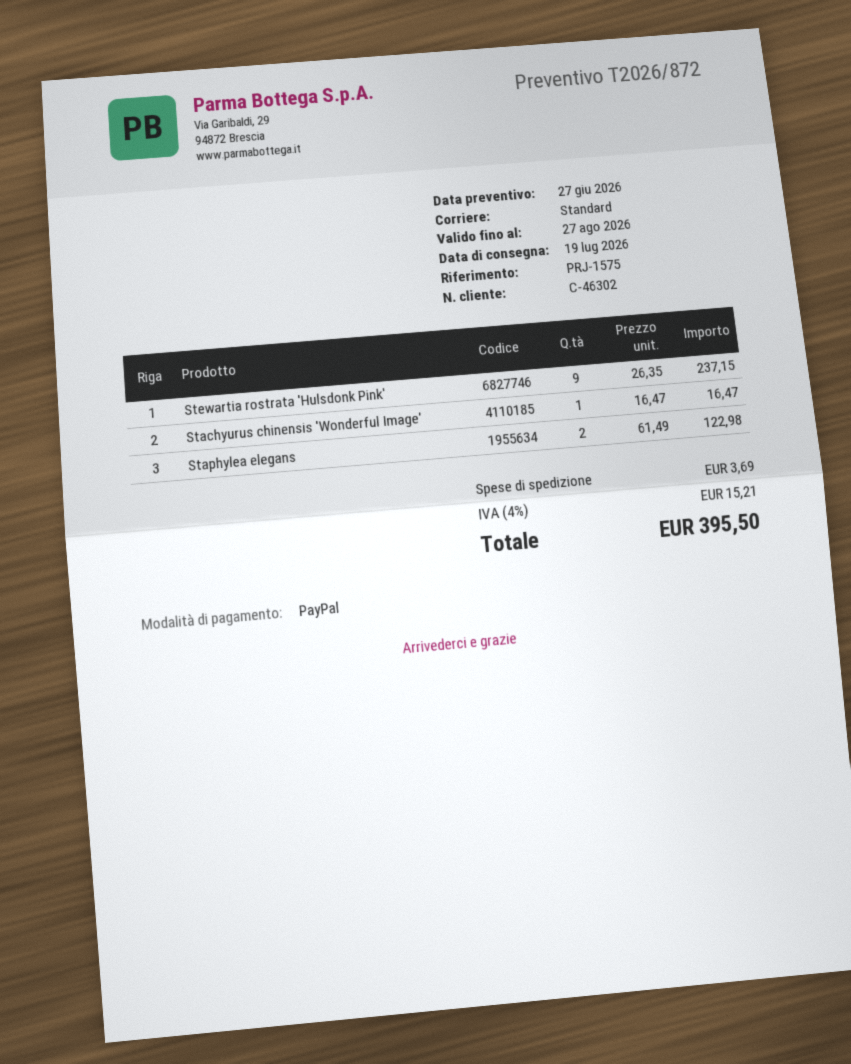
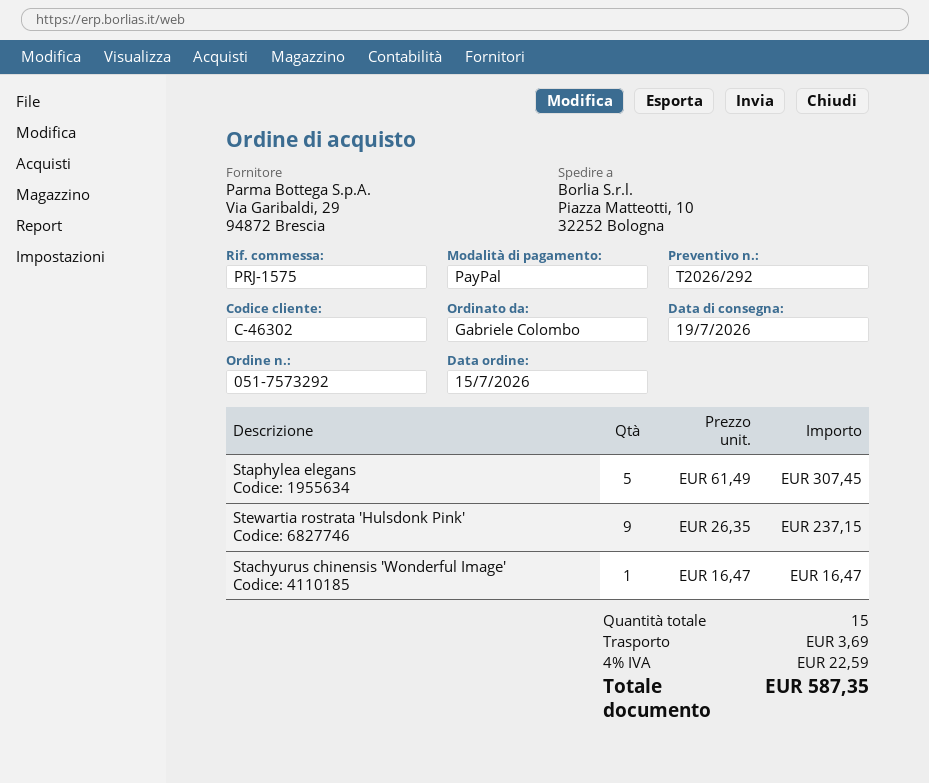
quote number: T2026/872 -> T2026/292
Staphylea elegans: 2 x 61.49 = 122.98 -> 5 x 61.49 = 307.45
tax: 4% = 15.21 -> 4% = 22.59
total: 395.50 -> 587.35

